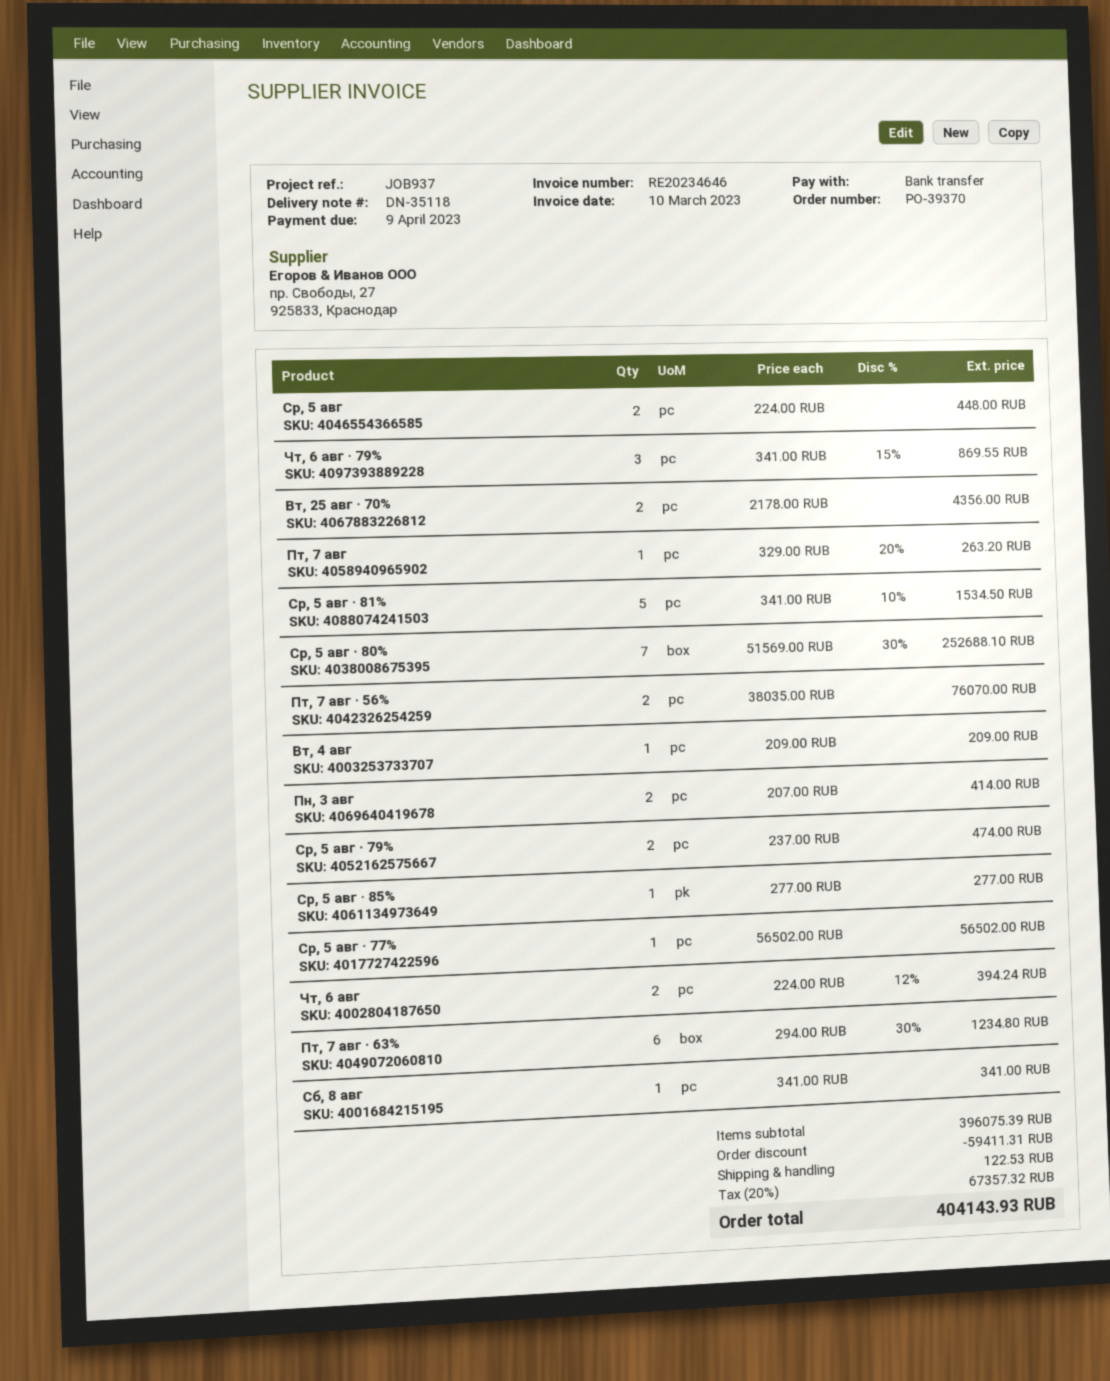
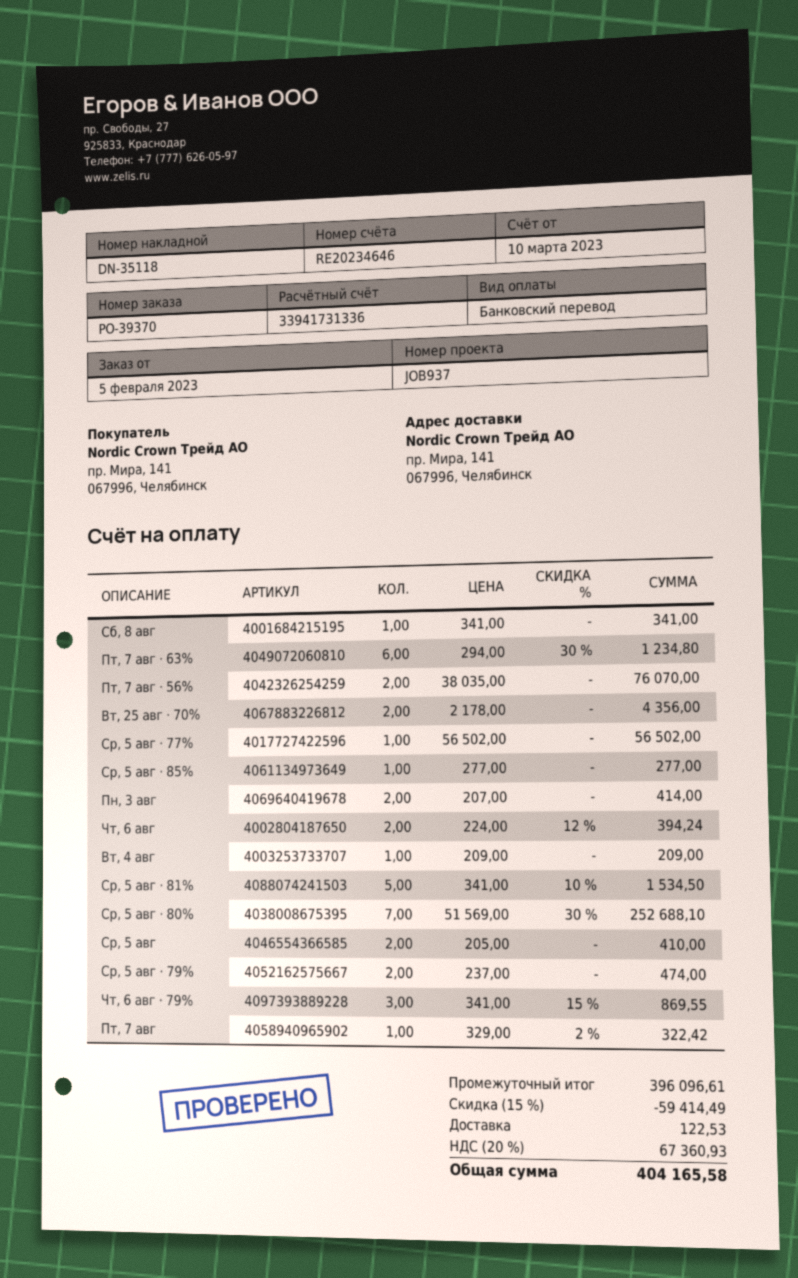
Ср, 5 авг: 2 x 224.00 = 448.00 -> 2 x 205.00 = 410.00
Пт, 7 авг: 1 x 329.00 - 20% = 263.20 -> 1 x 329.00 - 2% = 322.42
subtotal: 396075.39 -> 396096.61
discount: 59411.31 -> 59414.49
tax: 20% = 67357.32 -> 20% = 67360.93
total: 404143.93 -> 404165.58

